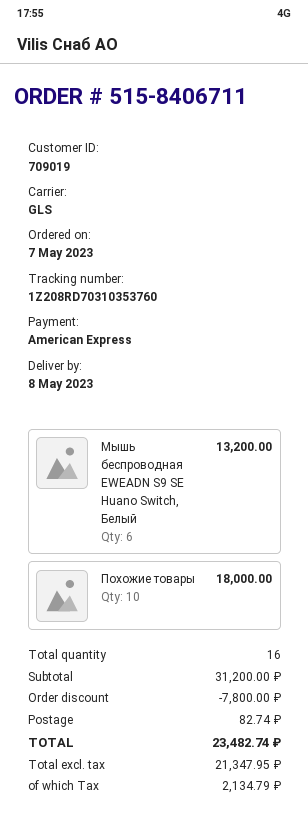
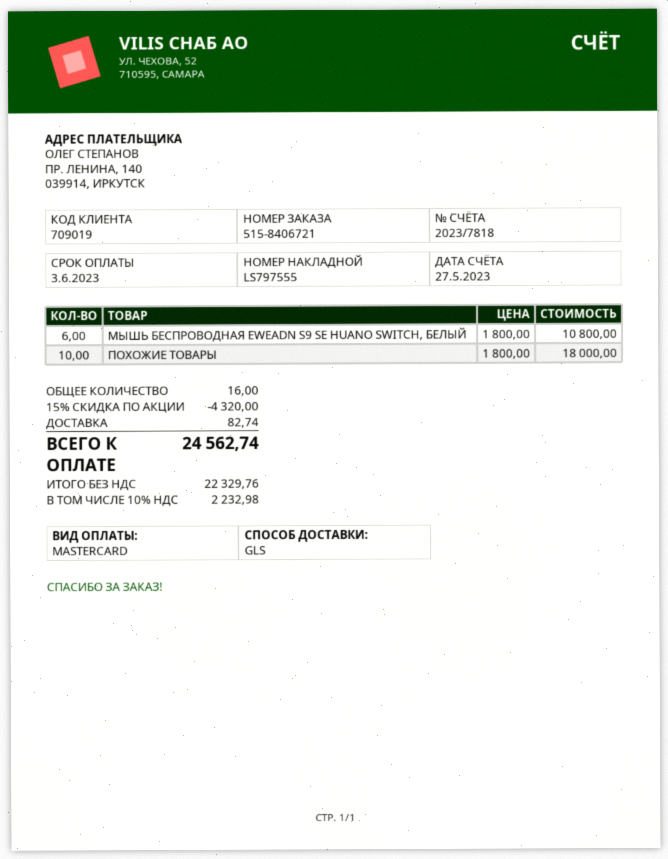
order number: 515-8406711 -> 515-8406721
payment method: American Express -> Mastercard
Мышь беспроводная EWEADN S9 SE Huano Switch, Белый: 6 for 13200.00 -> 6 for 10800.00
discount: 7800.00 -> 4320.00
net: 21347.95 -> 22329.76
tax: 2134.79 -> 2232.98
total: 23482.74 -> 24562.74

